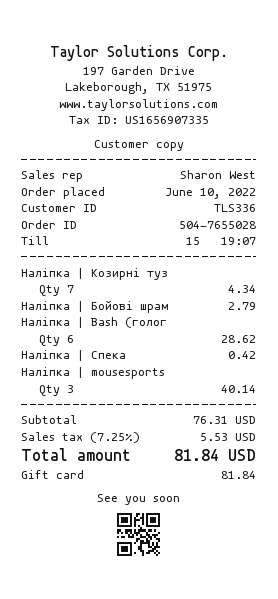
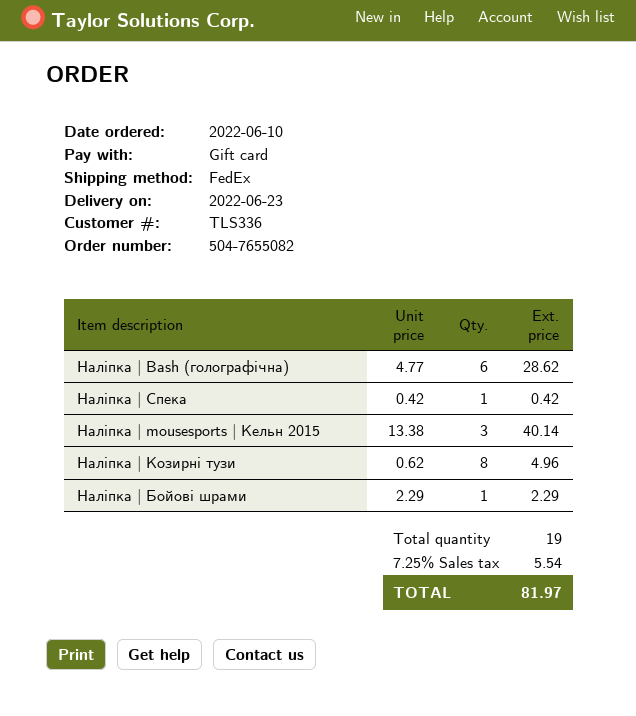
order number: 504-7655028 -> 504-7655082
Наліпка | Козирні туз: 7 for 4.34 -> 8 for 4.96
Наліпка | Бойові шрам: 1 for 2.79 -> 1 for 2.29
tax: 7.25% = 5.53 -> 7.25% = 5.54
total: 81.84 -> 81.97

